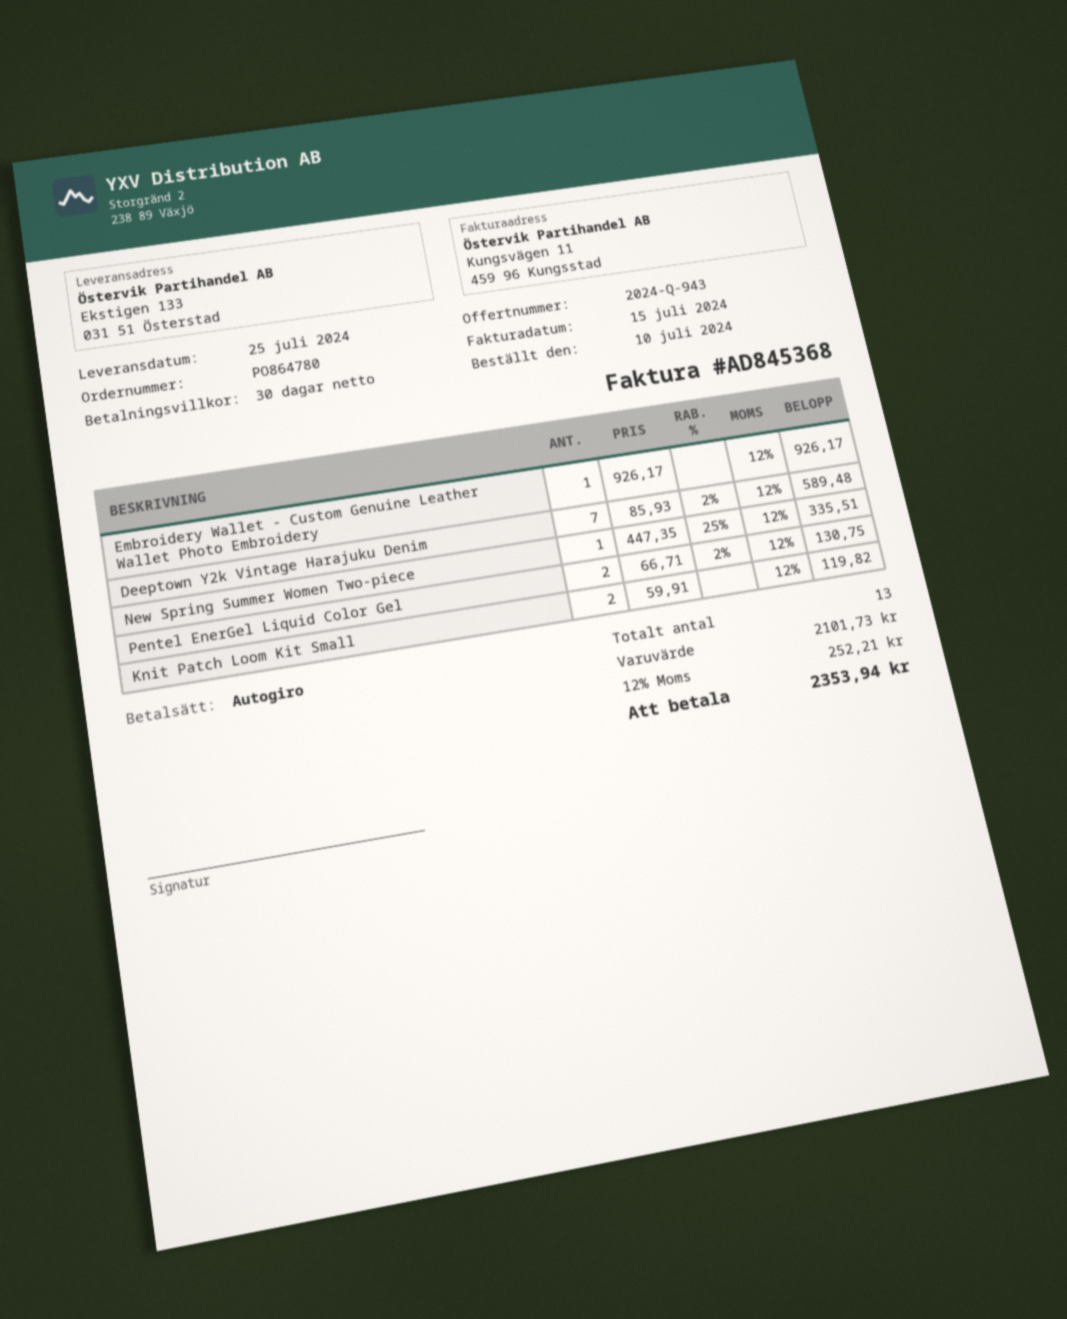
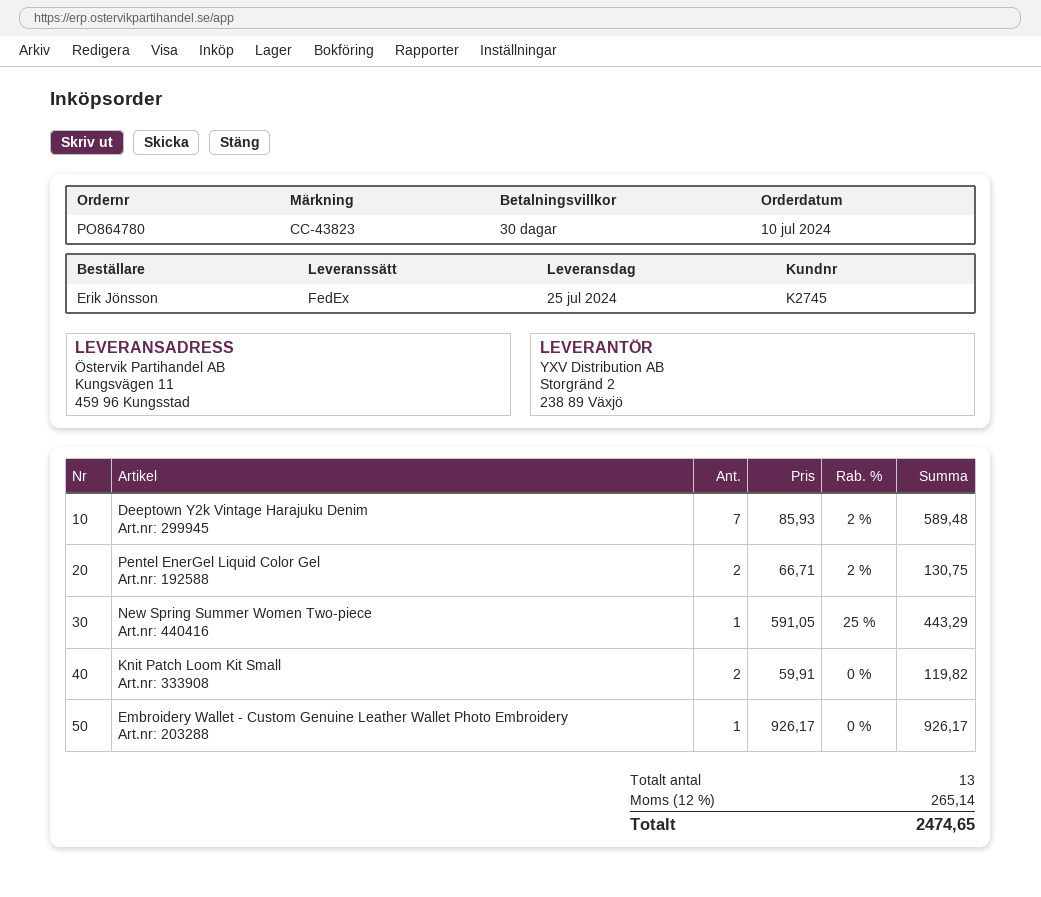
ship to: Ekstigen 133, 031 51 Österstad -> Kungsvägen 11, 459 96 Kungsstad
New Spring Summer Women Two-piece: 1 x 447.35 - 25% = 335.51 -> 1 x 591.05 - 25% = 443.29
tax: 12% = 252.21 -> 12% = 265.14
total: 2353.94 -> 2474.65

